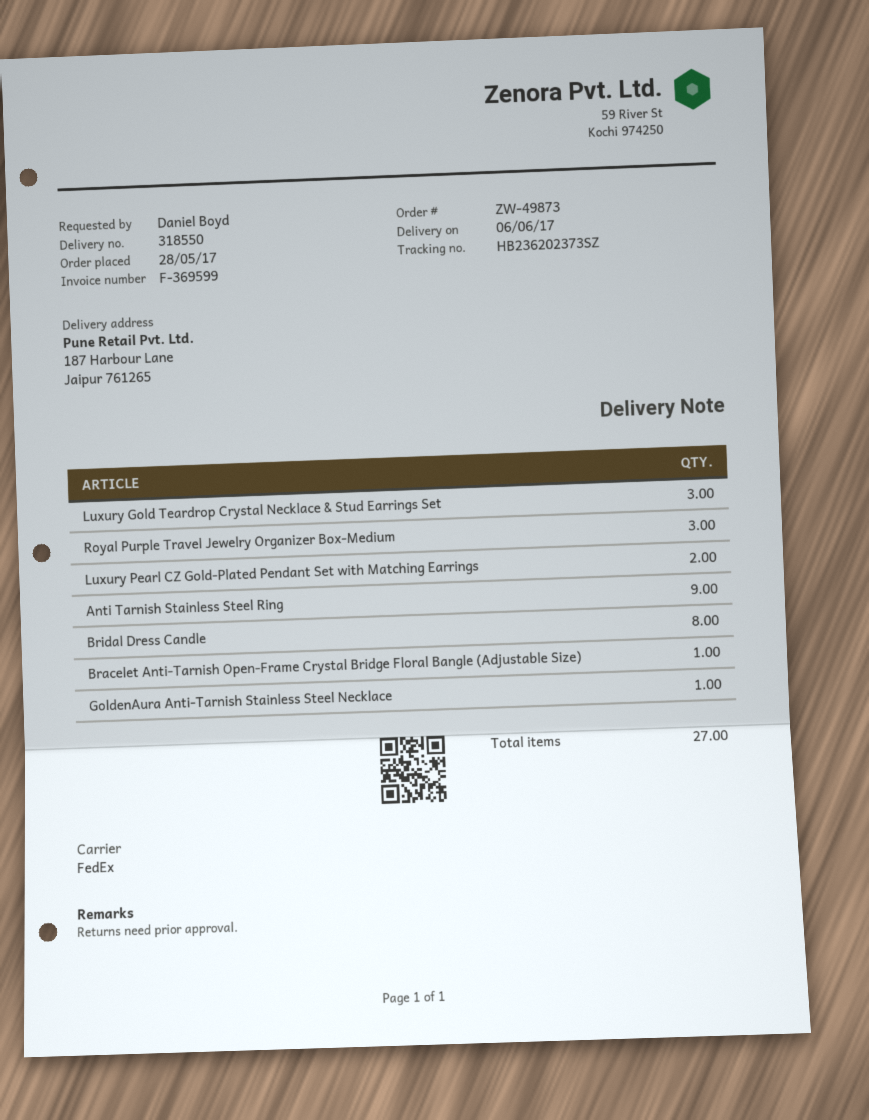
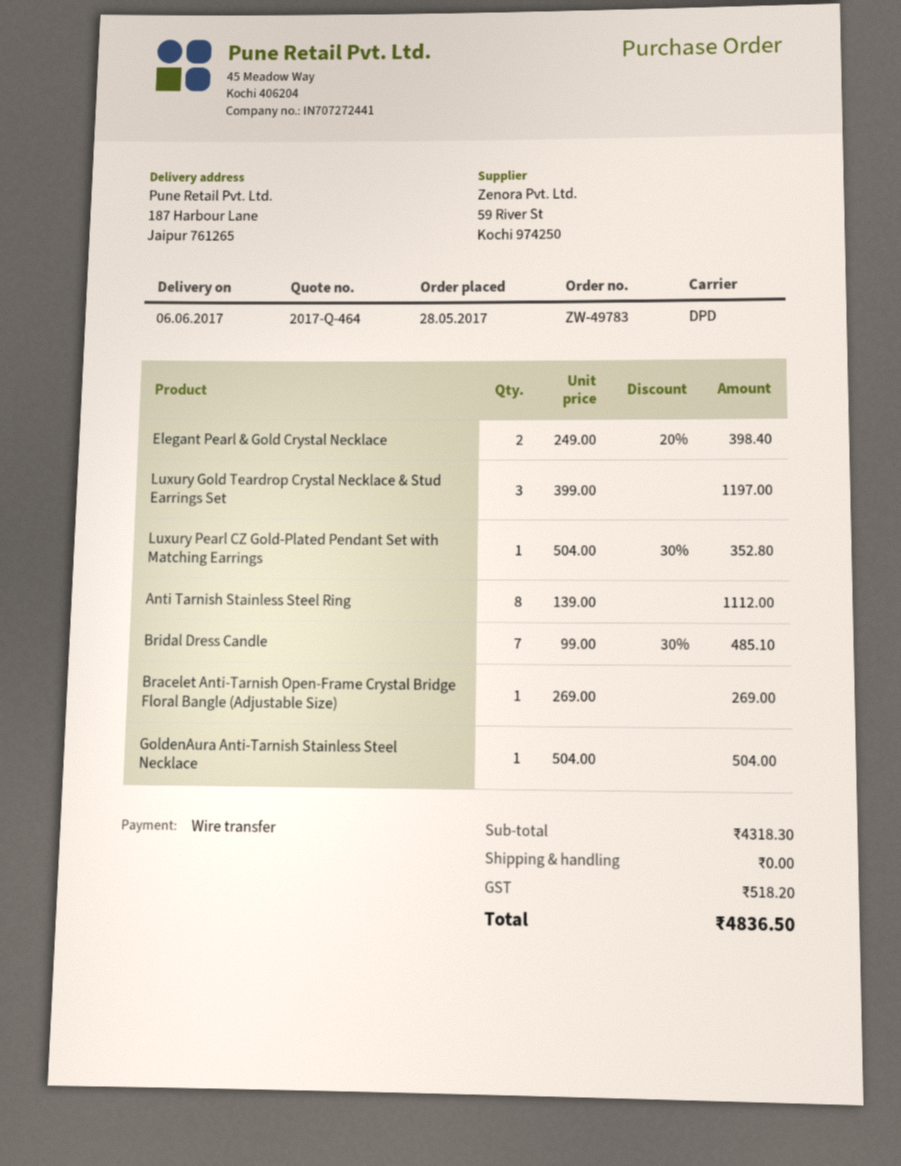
order number: ZW-49873 -> ZW-49783
shipping method: FedEx -> DPD
Royal Purple Travel Jewelry Organizer Box-Medium: 3 -> none
Luxury Pearl CZ Gold-Plated Pendant Set with Matching Earrings: 2 -> 1
Anti Tarnish Stainless Steel Ring: 9 -> 8
Bridal Dress Candle: 8 -> 7
Elegant Pearl & Gold Crystal Necklace: none -> 2

